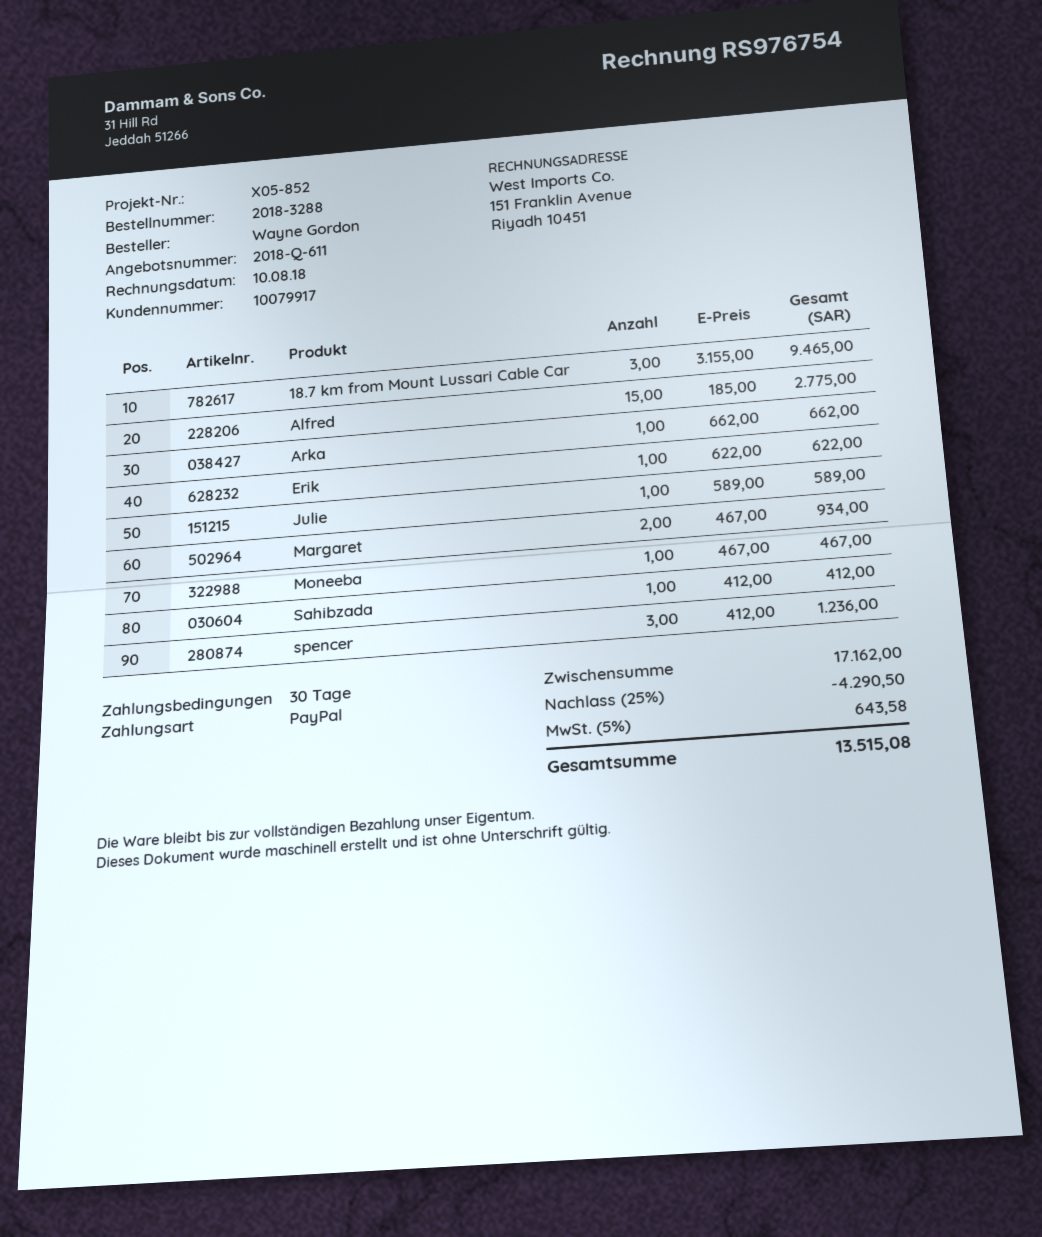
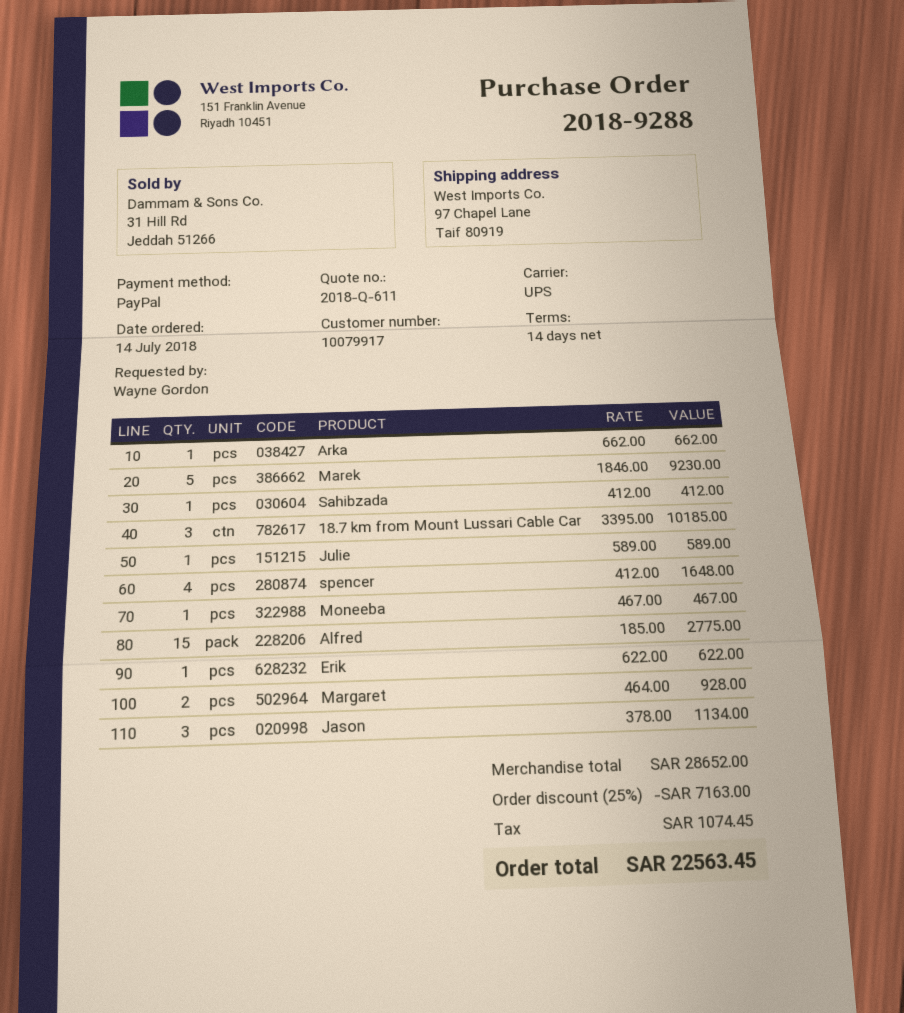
order number: 2018-3288 -> 2018-9288
payment terms: 30 days -> 14 days
18.7 km from Mount Lussari Cable Car: 3 x 3155.00 = 9465.00 -> 3 x 3395.00 = 10185.00
Margaret: 2 x 467.00 = 934.00 -> 2 x 464.00 = 928.00
spencer: 3 x 412.00 = 1236.00 -> 4 x 412.00 = 1648.00
Marek: none -> 5 x 1846.00 = 9230.00
Jason: none -> 3 x 378.00 = 1134.00
subtotal: 17162.00 -> 28652.00
discount: 25% = 4290.50 -> 25% = 7163.00
tax: 643.58 -> 1074.45
total: 13515.08 -> 22563.45

